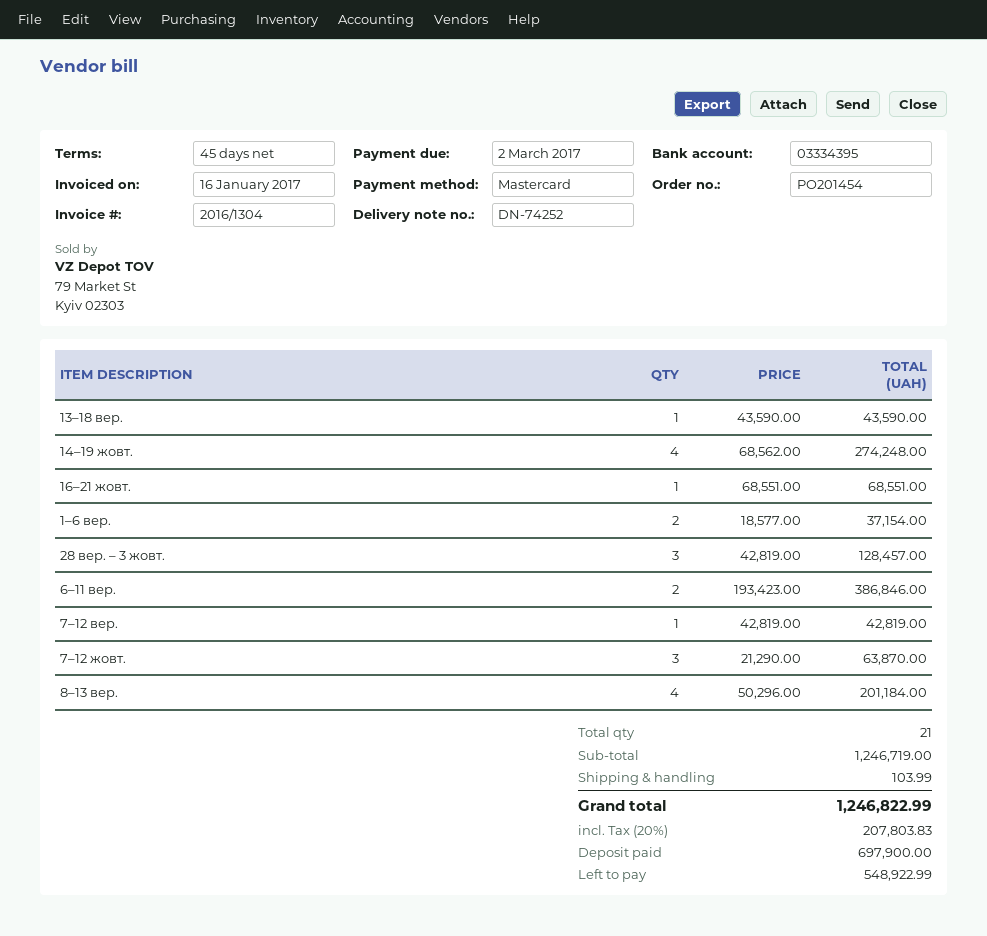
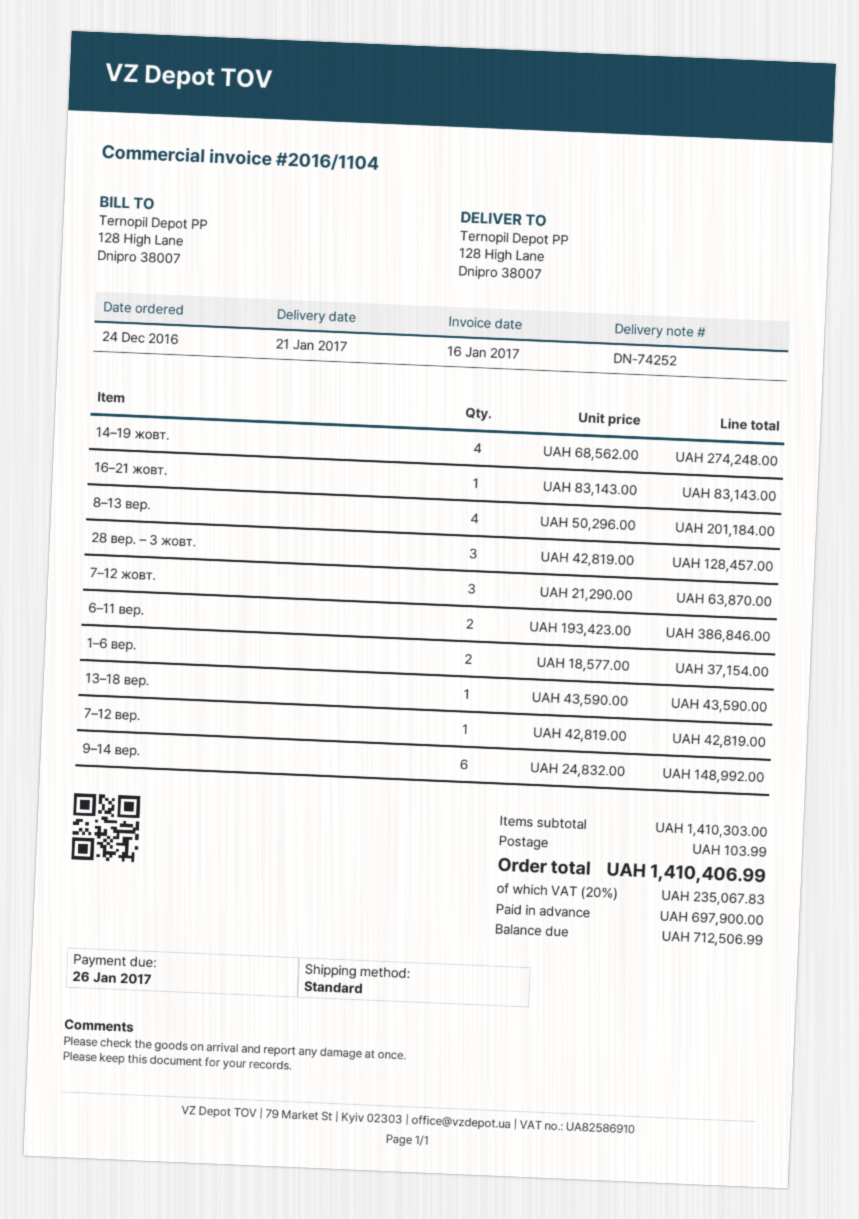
invoice number: 2016/1304 -> 2016/1104
due date: 2017-03-02 -> 2017-01-26
16–21 жовт.: 1 x 68551.00 = 68551.00 -> 1 x 83143.00 = 83143.00
9–14 вер.: none -> 6 x 24832.00 = 148992.00
subtotal: 1246719.00 -> 1410303.00
tax: 20% = 207803.83 -> 20% = 235067.83
total: 1246822.99 -> 1410406.99
balance: 548922.99 -> 712506.99

